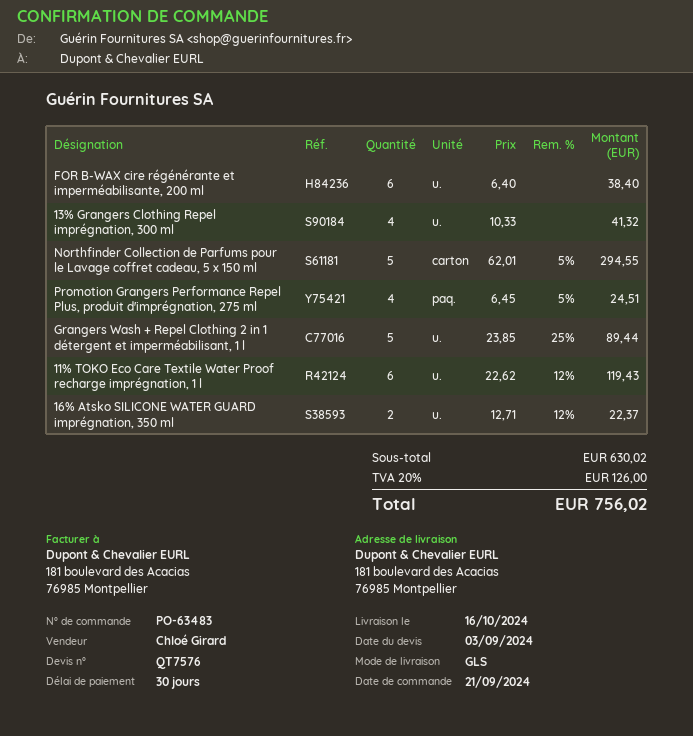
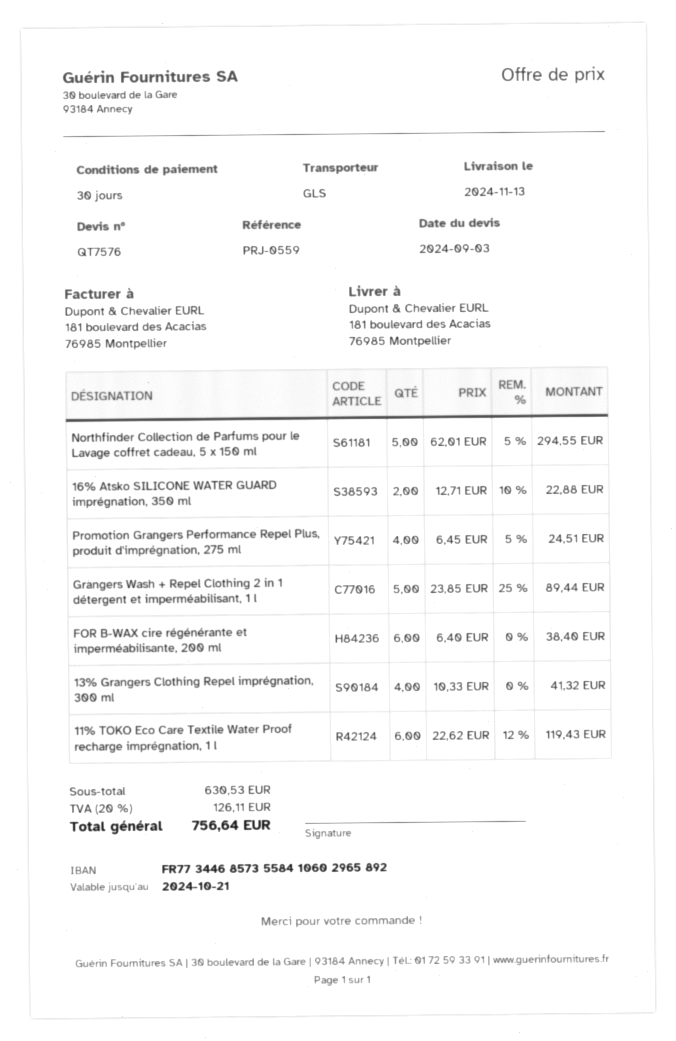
delivery date: 2024-10-16 -> 2024-11-13
16% Atsko SILICONE WATER GUARD imprégnation, 350 ml: 2 x 12.71 - 12% = 22.37 -> 2 x 12.71 - 10% = 22.88
subtotal: 630.02 -> 630.53
tax: 20% = 126.00 -> 20% = 126.11
total: 756.02 -> 756.64

